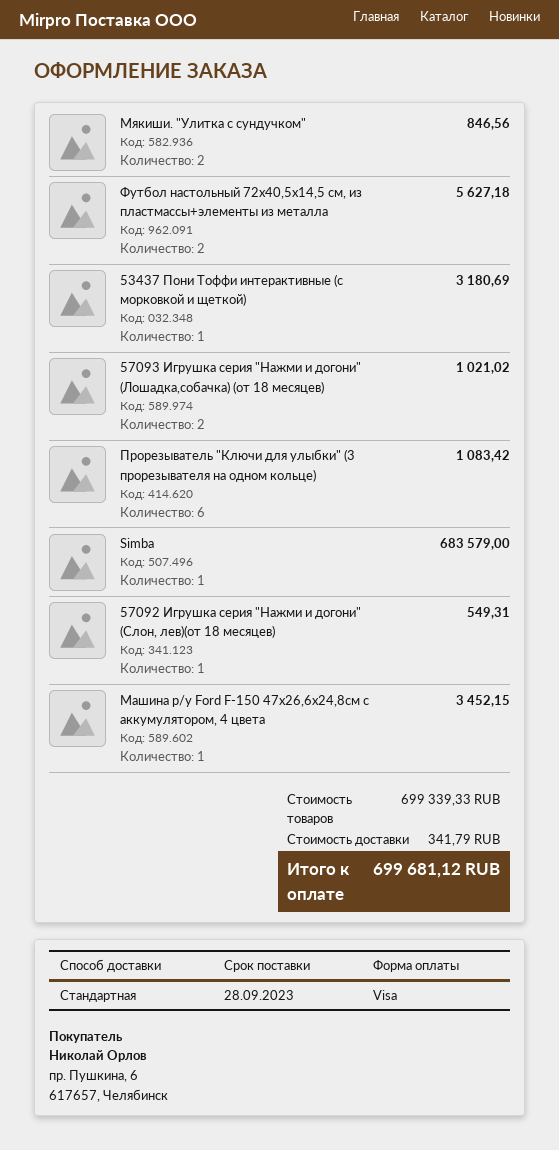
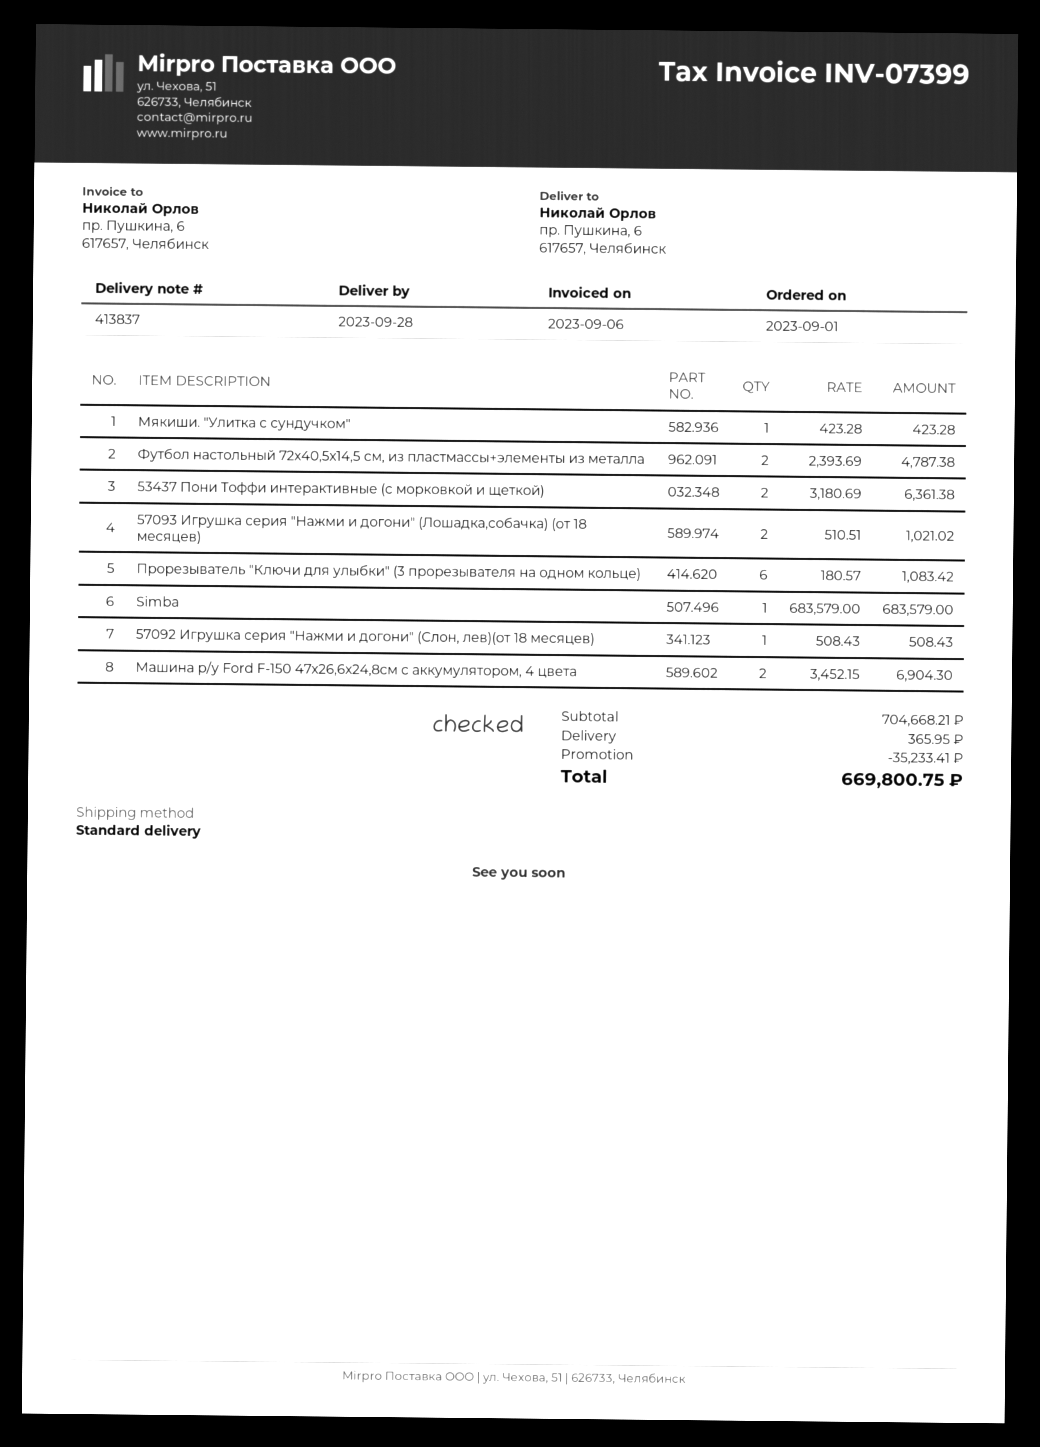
Мякиши. "Улитка с сундучком": 2 for 846.56 -> 1 for 423.28
Футбол настольный 72х40,5х14,5 см, из пластмассы+элементы из металла: 2 for 5627.18 -> 2 for 4787.38
53437 Пони Тоффи интерактивные (с морковкой и щеткой): 1 for 3180.69 -> 2 for 6361.38
57092 Игрушка серия "Нажми и догони" (Слон, лев)(от 18 месяцев): 1 for 549.31 -> 1 for 508.43
Машина р/у Ford F-150 47х26,6х24,8см с аккумулятором, 4 цвета: 1 for 3452.15 -> 2 for 6904.30
subtotal: 699339.33 -> 704668.21
discount: none -> 35233.41
shipping: 341.79 -> 365.95
total: 699681.12 -> 669800.75

